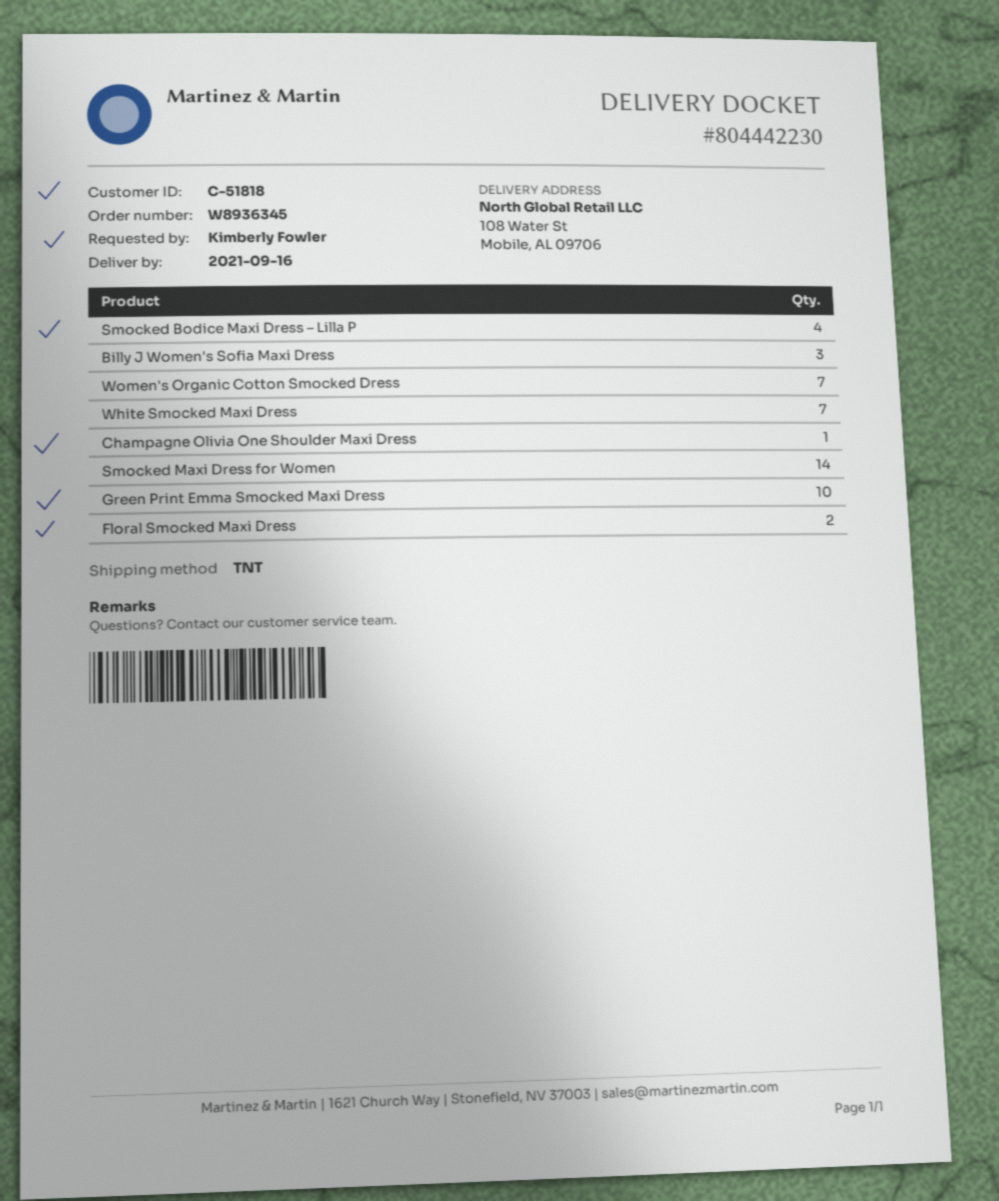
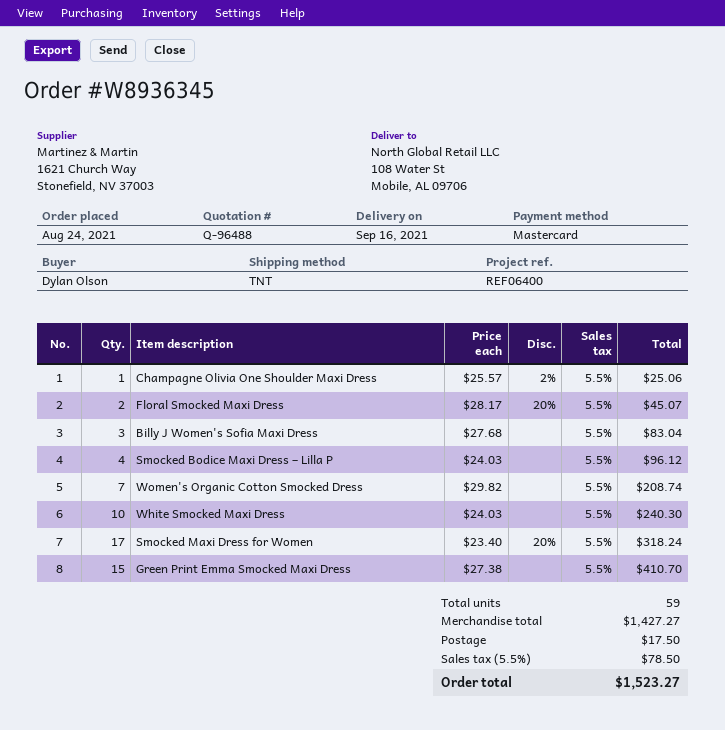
ordered by: Kimberly Fowler -> Dylan Olson
White Smocked Maxi Dress: 7 -> 10
Smocked Maxi Dress for Women: 14 -> 17
Green Print Emma Smocked Maxi Dress: 10 -> 15

